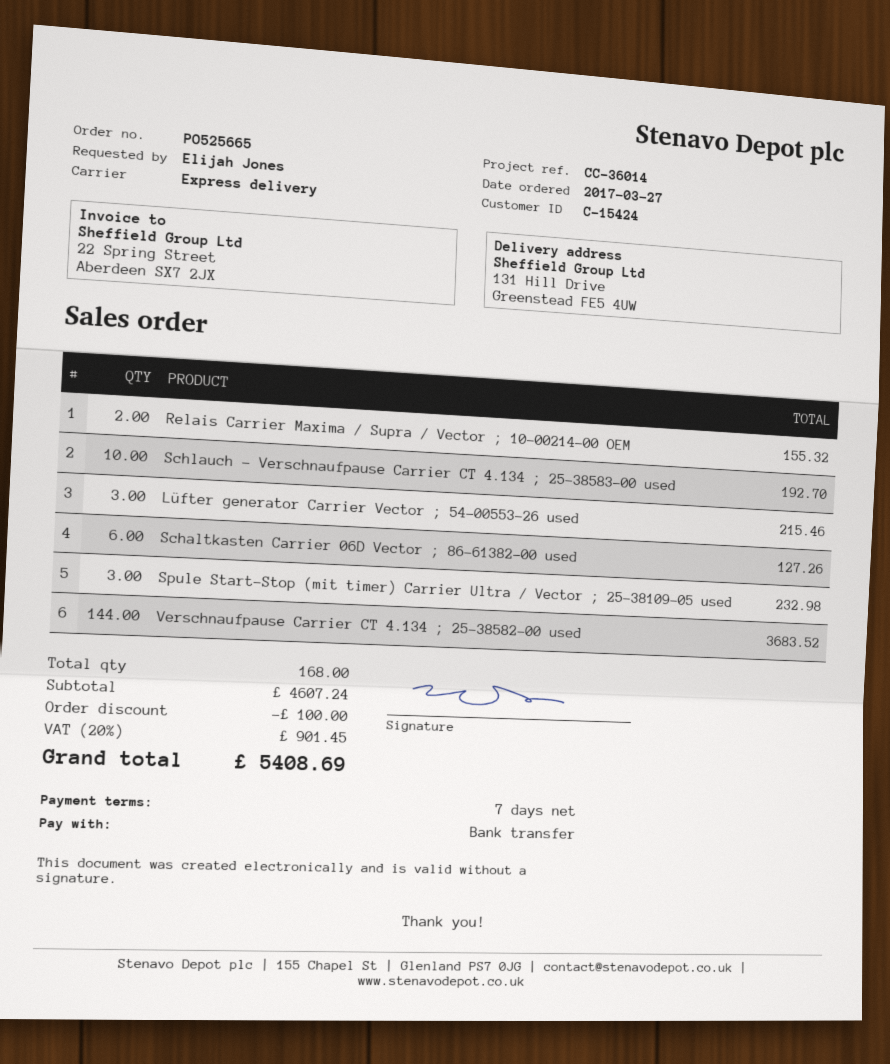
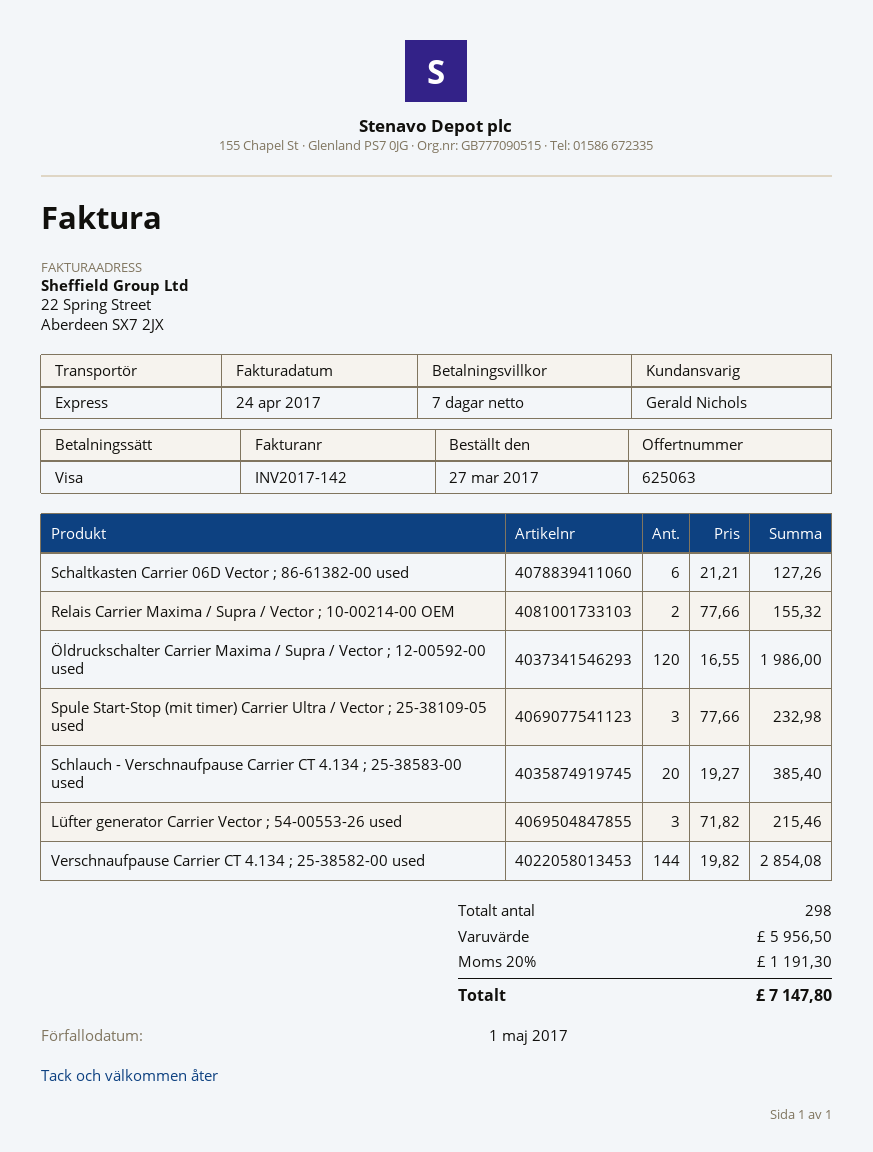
payment method: bank transfer -> Visa
Schlauch - Verschnaufpause Carrier CT 4.134 ; 25-38583-00 used: 10 for 192.70 -> 20 for 385.40
Verschnaufpause Carrier CT 4.134 ; 25-38582-00 used: 144 for 3683.52 -> 144 for 2854.08
Öldruckschalter Carrier Maxima / Supra / Vector ; 12-00592-00 used: none -> 120 for 1986.00
total quantity: 168 -> 298
subtotal: 4607.24 -> 5956.50
discount: 100.00 -> none
tax: 20% = 901.45 -> 20% = 1191.30
total: 5408.69 -> 7147.80

